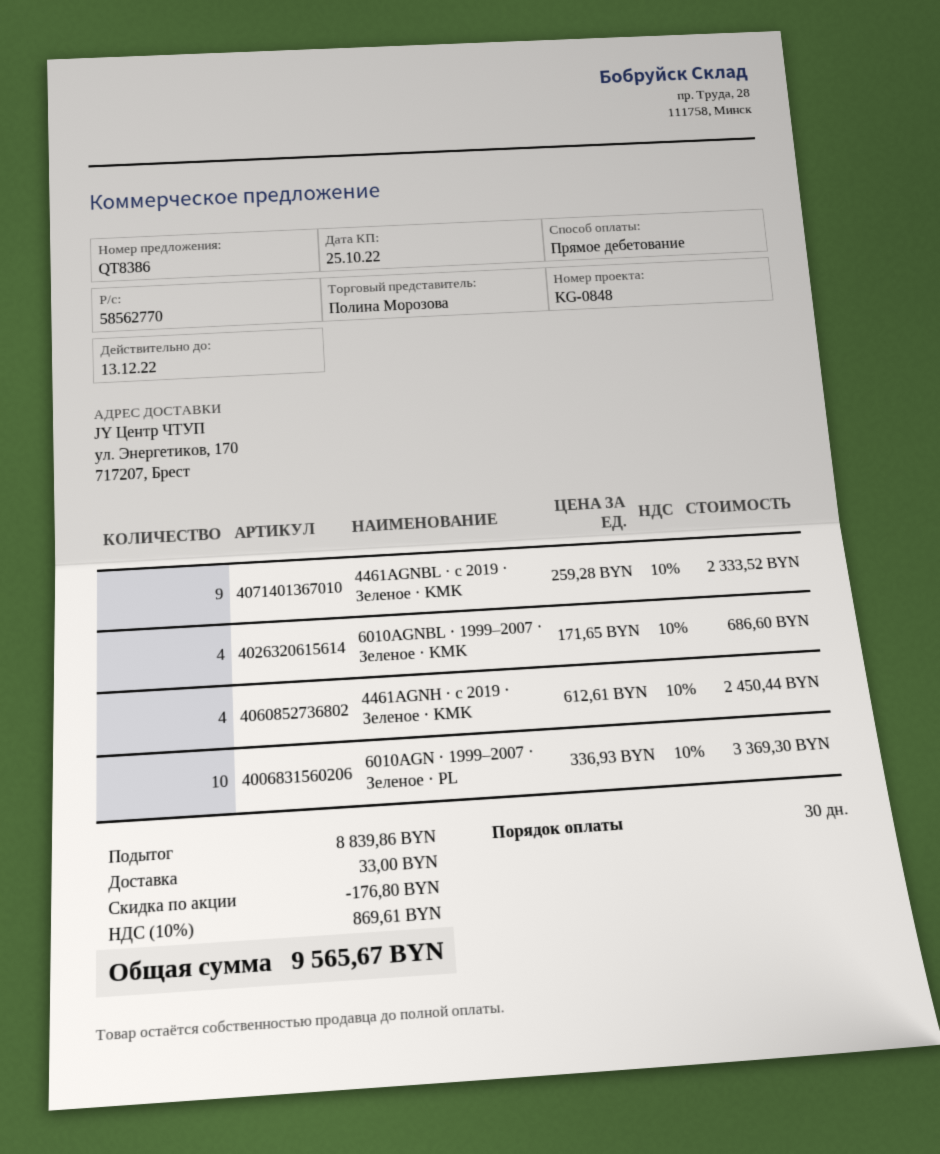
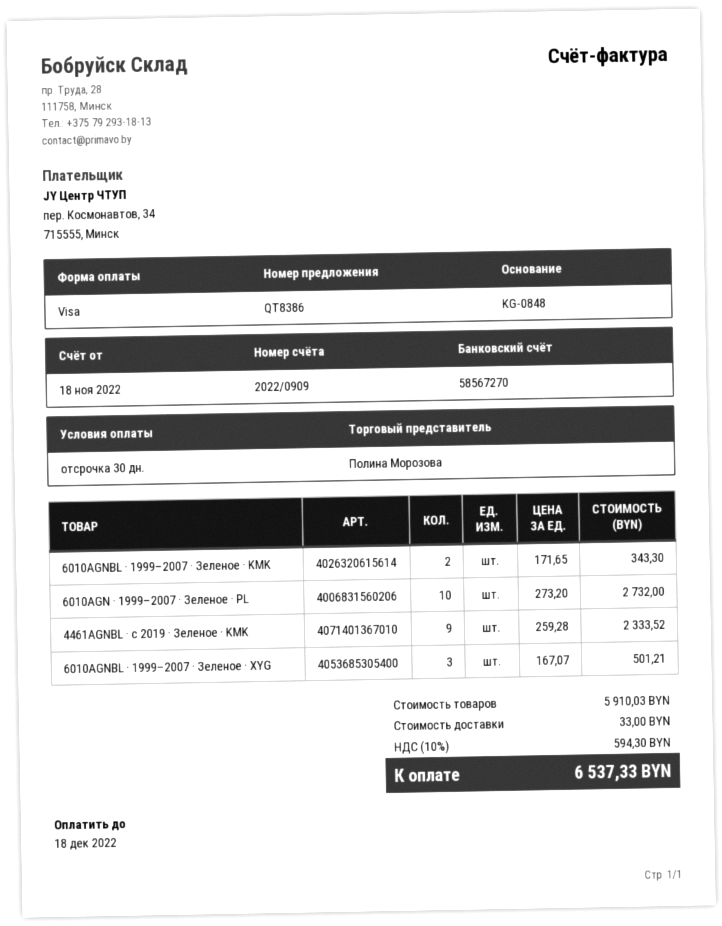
payment method: direct debit -> Visa
bank account: 58562770 -> 58567270
6010AGNBL · 1999–2007 · Зеленое · KMK: 4 x 171.65 = 686.60 -> 2 x 171.65 = 343.30
4461AGNH · с 2019 · Зеленое · KMK: 4 x 612.61 = 2450.44 -> none
6010AGN · 1999–2007 · Зеленое · PL: 10 x 336.93 = 3369.30 -> 10 x 273.20 = 2732.00
6010AGNBL · 1999–2007 · Зеленое · XYG: none -> 3 x 167.07 = 501.21
subtotal: 8839.86 -> 5910.03
discount: 176.80 -> none
tax: 10% = 869.61 -> 10% = 594.30
total: 9565.67 -> 6537.33

